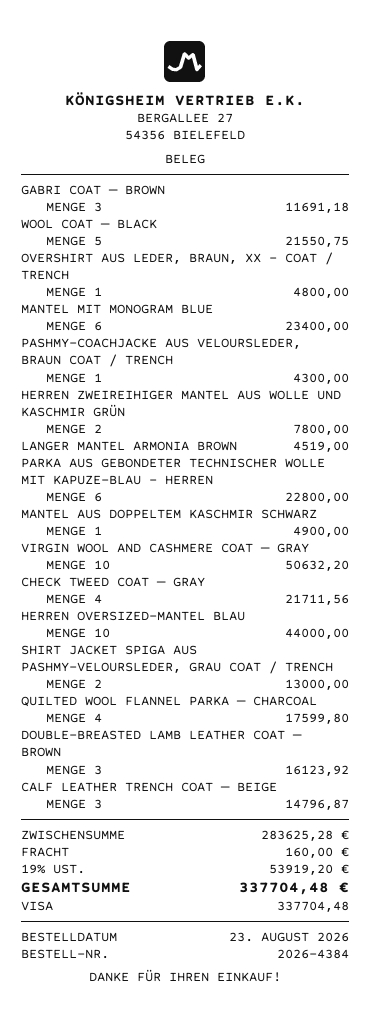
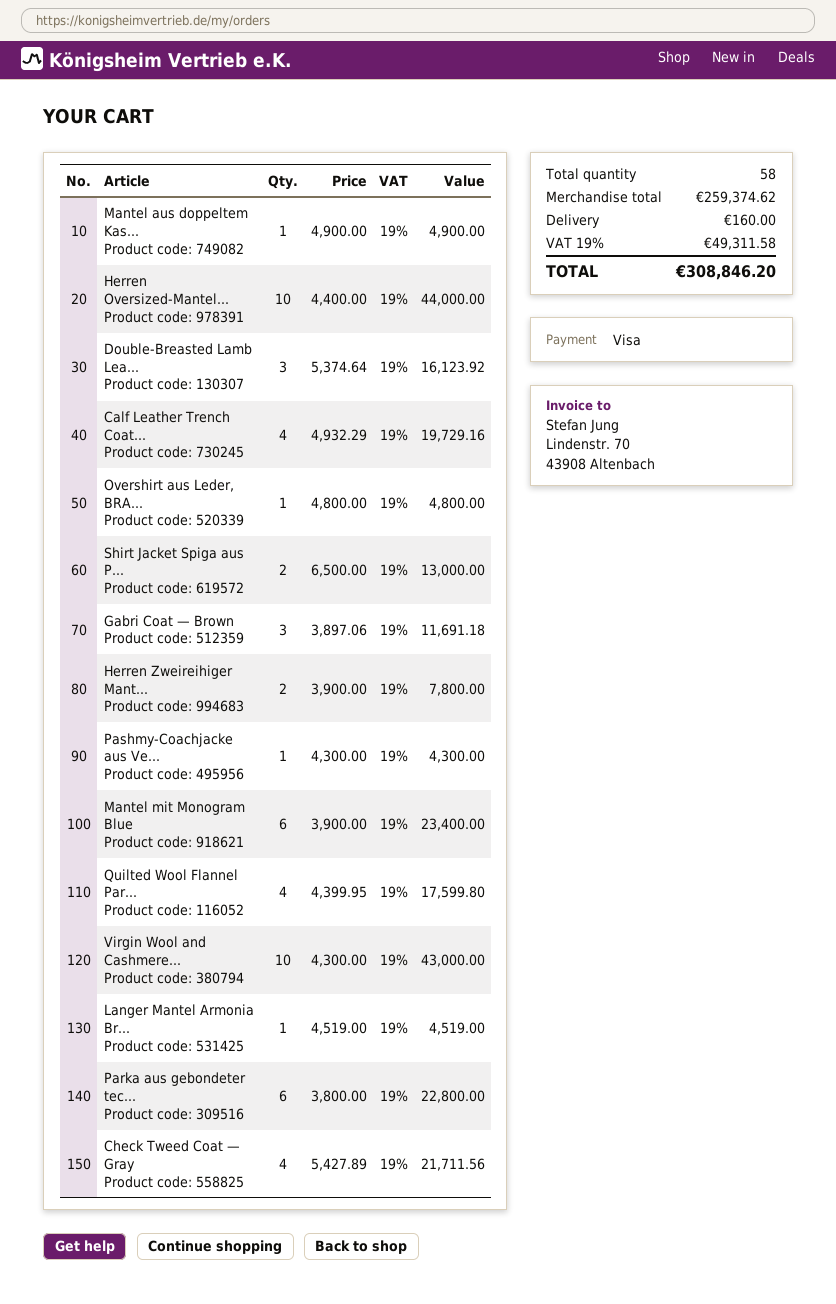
WOOL COAT — BLACK: 5 for 21550.75 -> none
VIRGIN WOOL AND CASHMERE COAT — GRAY: 10 for 50632.20 -> 10 for 43000.00
CALF LEATHER TRENCH COAT — BEIGE: 3 for 14796.87 -> 4 for 19729.16
subtotal: 283625.28 -> 259374.62
tax: 19% = 53919.20 -> 19% = 49311.58
total: 337704.48 -> 308846.20

